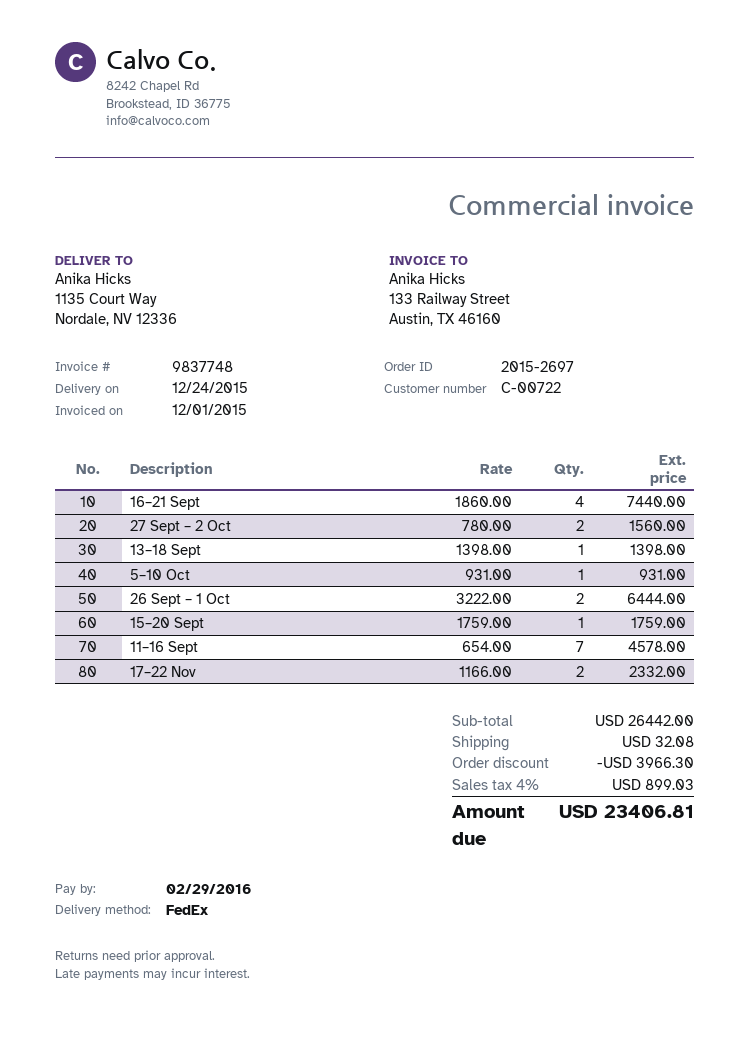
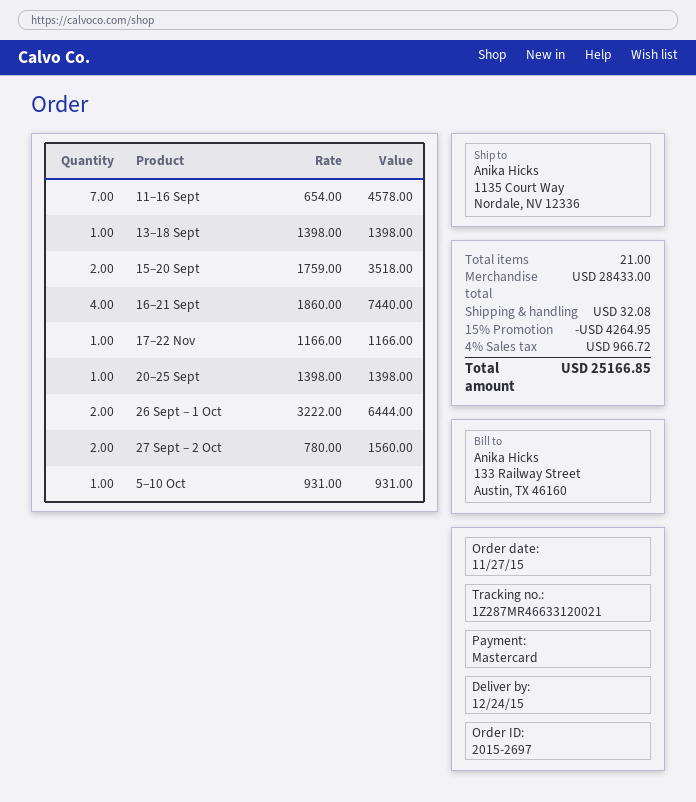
15–20 Sept: 1 x 1759.00 = 1759.00 -> 2 x 1759.00 = 3518.00
17–22 Nov: 2 x 1166.00 = 2332.00 -> 1 x 1166.00 = 1166.00
20–25 Sept: none -> 1 x 1398.00 = 1398.00
subtotal: 26442.00 -> 28433.00
discount: 3966.30 -> 4264.95
tax: 4% = 899.03 -> 4% = 966.72
total: 23406.81 -> 25166.85

